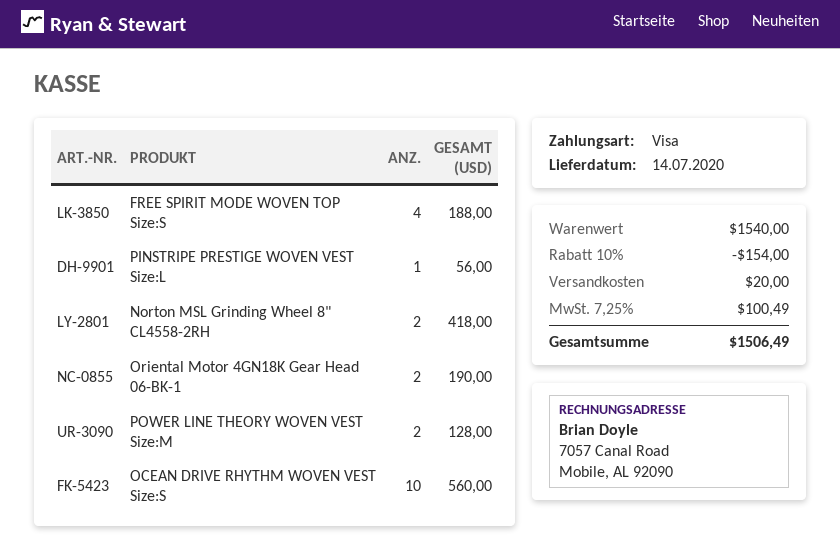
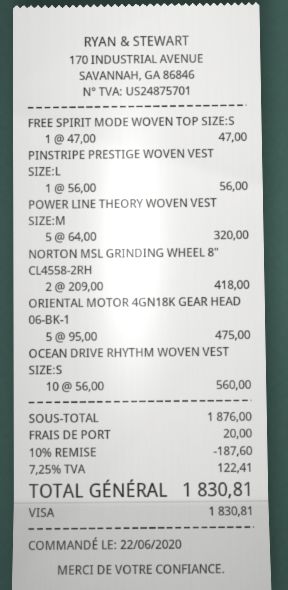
FREE SPIRIT MODE WOVEN TOP Size:S: 4 for 188.00 -> 1 for 47.00
Oriental Motor 4GN18K Gear Head 06-BK-1: 2 for 190.00 -> 5 for 475.00
POWER LINE THEORY WOVEN VEST Size:M: 2 for 128.00 -> 5 for 320.00
subtotal: 1540.00 -> 1876.00
discount: 10% = 154.00 -> 10% = 187.60
tax: 7.25% = 100.49 -> 7.25% = 122.41
total: 1506.49 -> 1830.81

